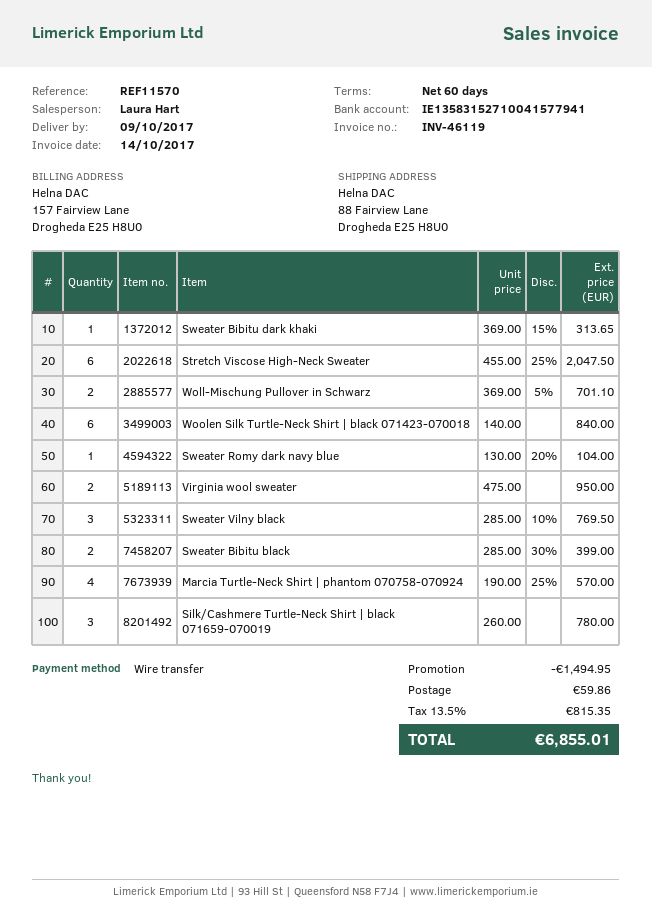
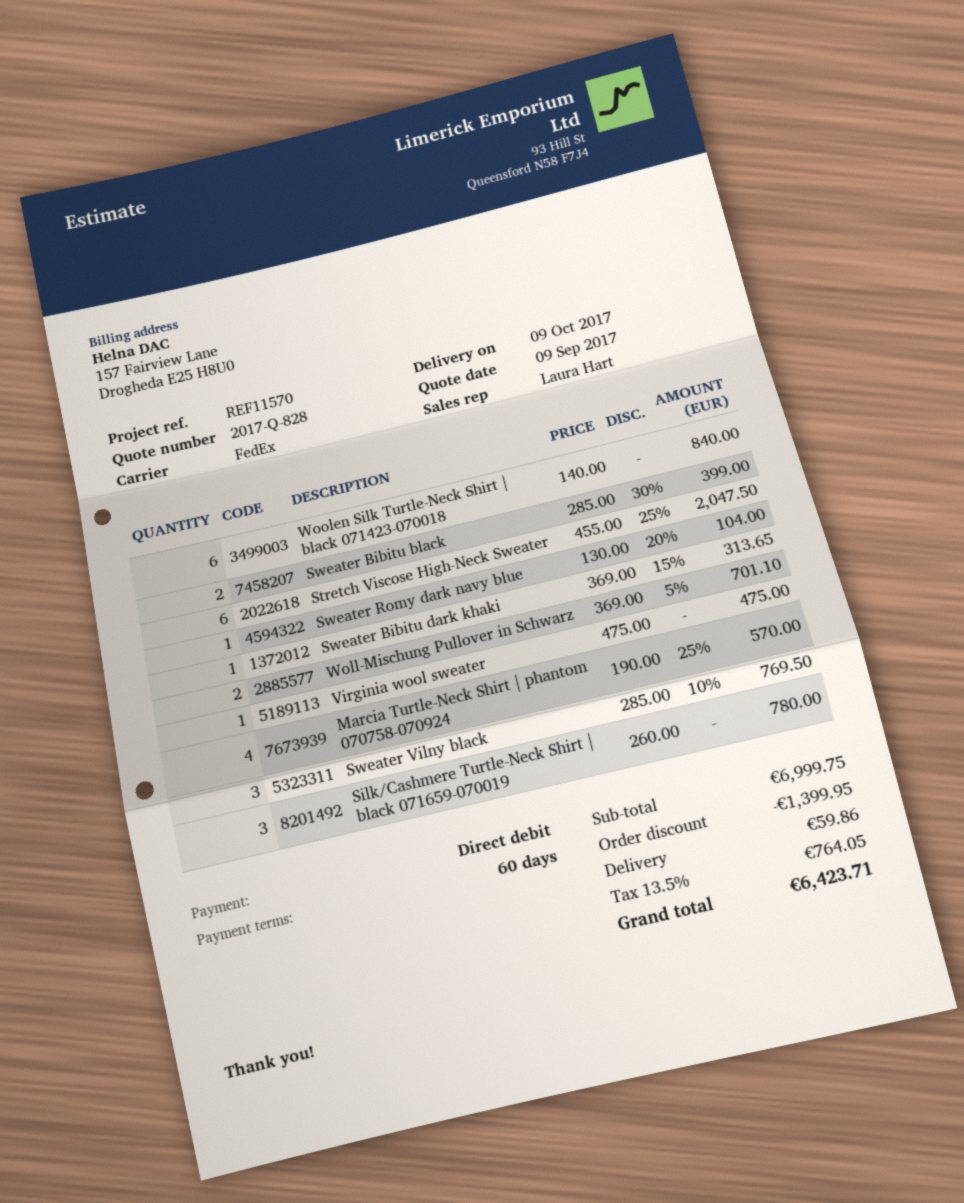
payment method: bank transfer -> direct debit
Virginia wool sweater: 2 x 475.00 = 950.00 -> 1 x 475.00 = 475.00
discount: 1494.95 -> 1399.95
tax: 13.5% = 815.35 -> 13.5% = 764.05
total: 6855.01 -> 6423.71

